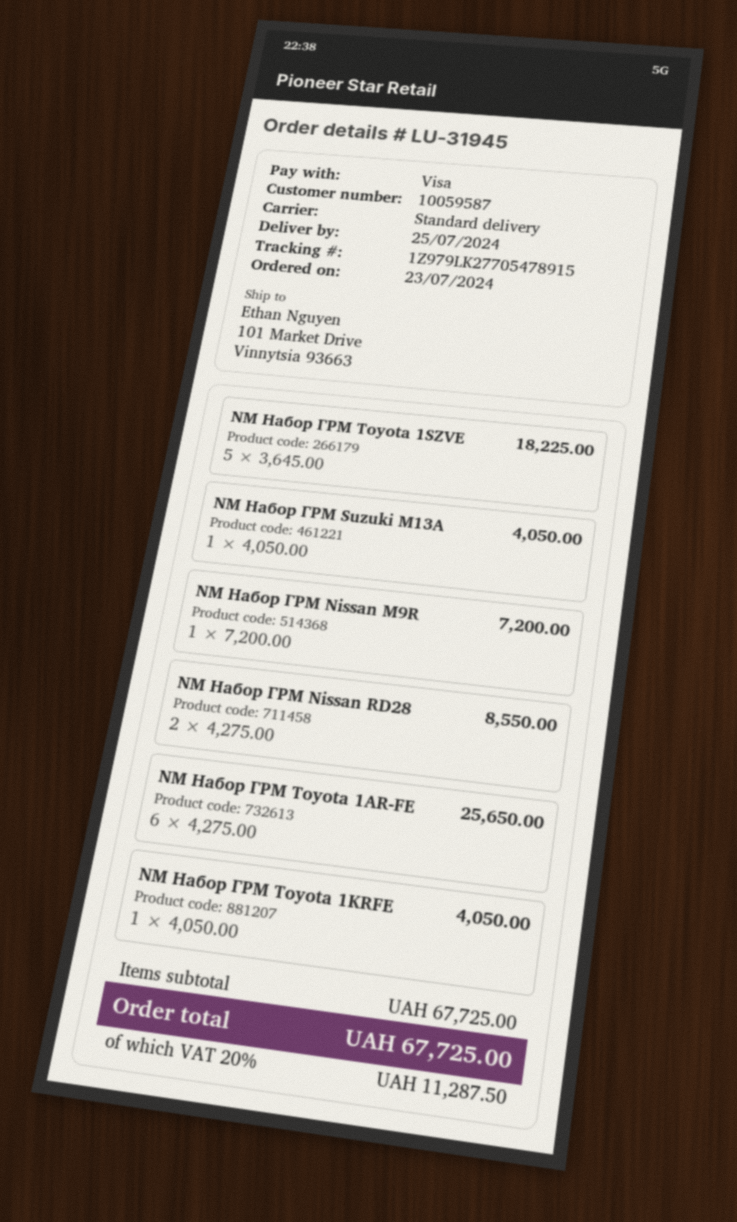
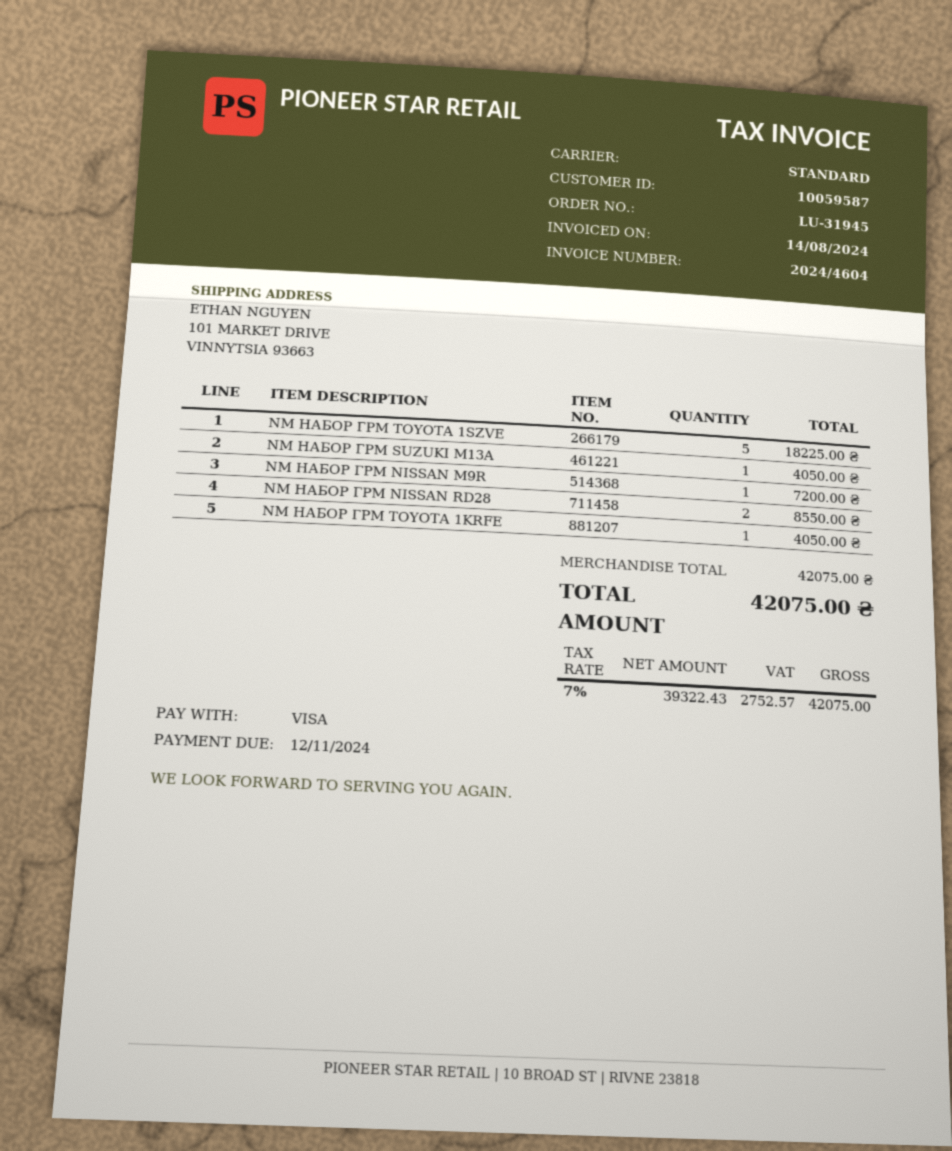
NM Набор ГРМ Toyota 1AR-FE: 6 for 25650.00 -> none
subtotal: 67725.00 -> 42075.00
tax: 20% = 11287.50 -> 7% = 2752.57
total: 67725.00 -> 42075.00

